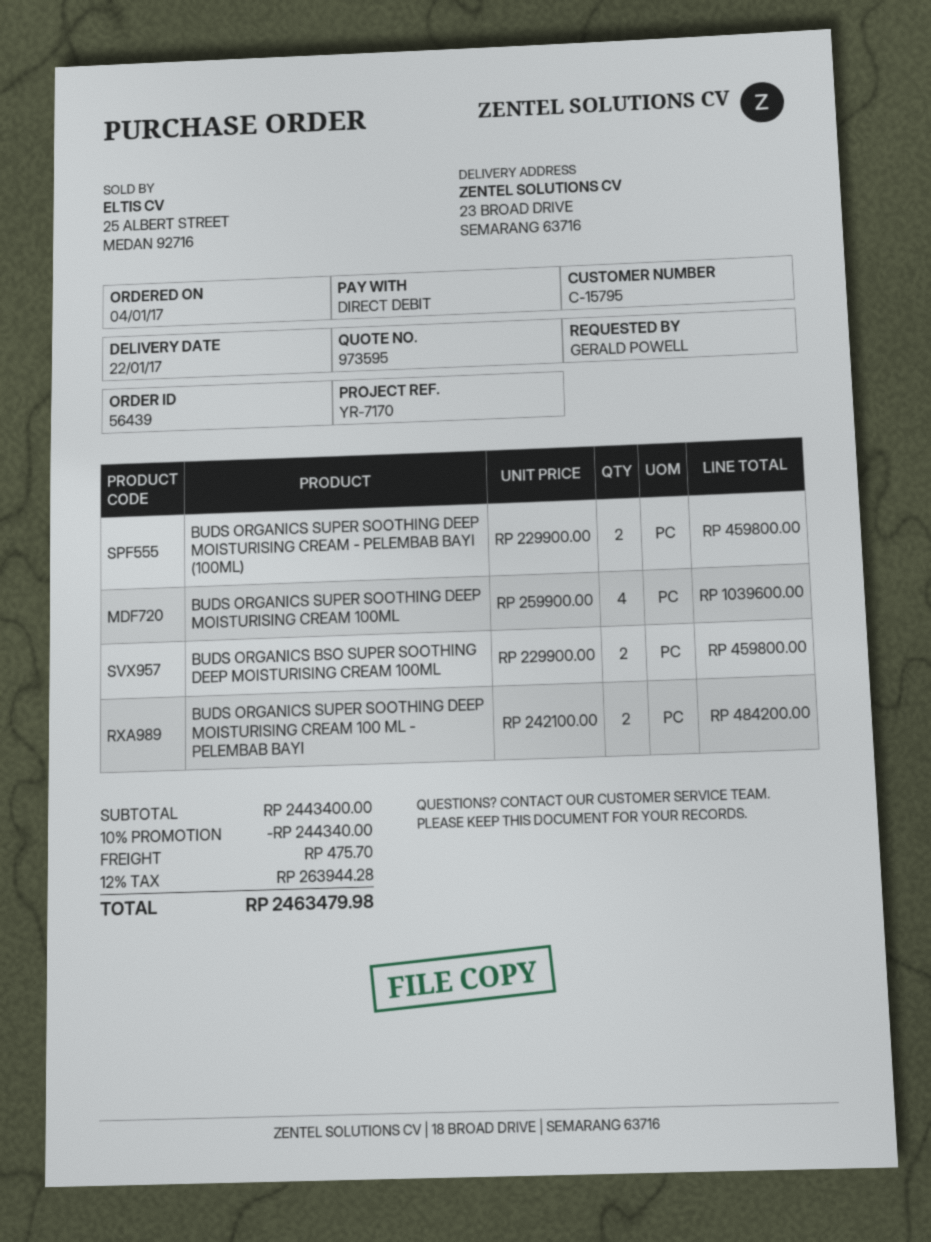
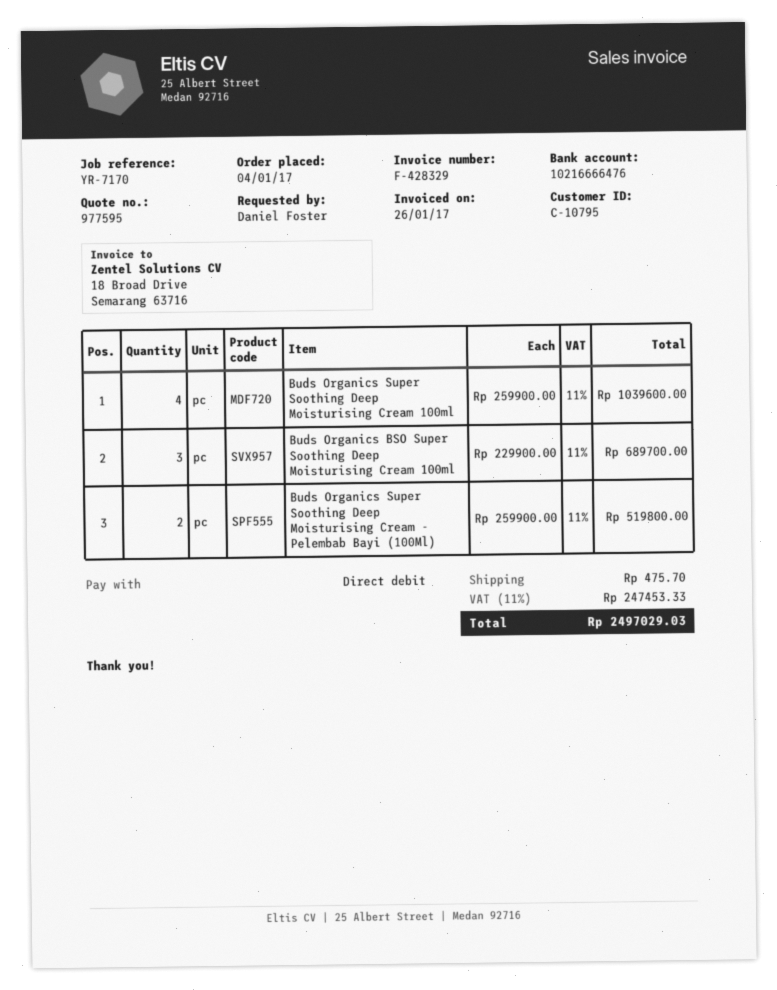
quote number: 973595 -> 977595
customer number: C-15795 -> C-10795
ordered by: GERALD POWELL -> Daniel Foster
BUDS ORGANICS SUPER SOOTHING DEEP MOISTURISING CREAM - PELEMBAB BAYI (100ML): 2 x 229900.00 = 459800.00 -> 2 x 259900.00 = 519800.00
BUDS ORGANICS BSO SUPER SOOTHING DEEP MOISTURISING CREAM 100ML: 2 x 229900.00 = 459800.00 -> 3 x 229900.00 = 689700.00
BUDS ORGANICS SUPER SOOTHING DEEP MOISTURISING CREAM 100 ML - PELEMBAB BAYI: 2 x 242100.00 = 484200.00 -> none
discount: 10% = 244340.00 -> none
tax: 12% = 263944.28 -> 11% = 247453.33
total: 2463479.98 -> 2497029.03

